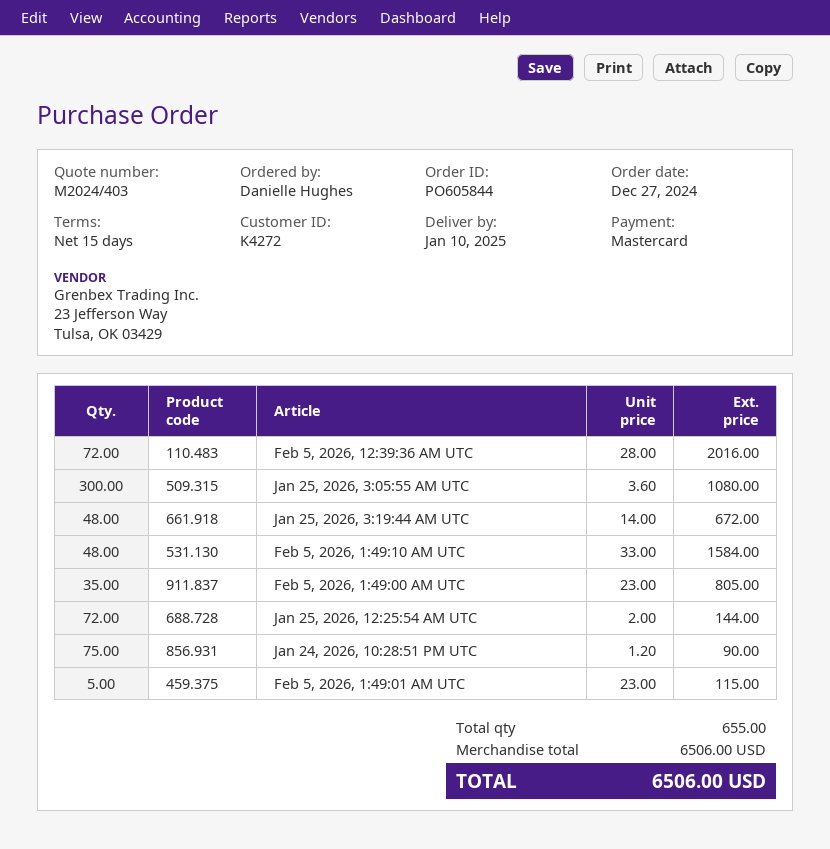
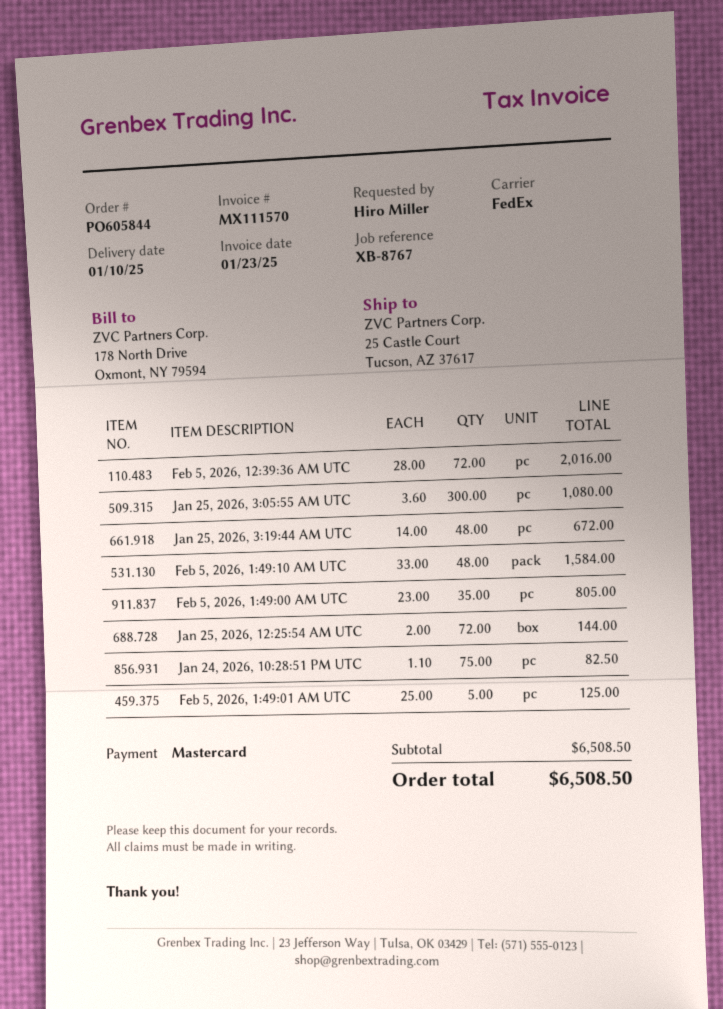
ordered by: Danielle Hughes -> Hiro Miller
Jan 24, 2026, 10:28:51 PM UTC: 75 x 1.20 = 90.00 -> 75 x 1.10 = 82.50
Feb 5, 2026, 1:49:01 AM UTC: 5 x 23.00 = 115.00 -> 5 x 25.00 = 125.00
subtotal: 6506.00 -> 6508.50
total: 6506.00 -> 6508.50

